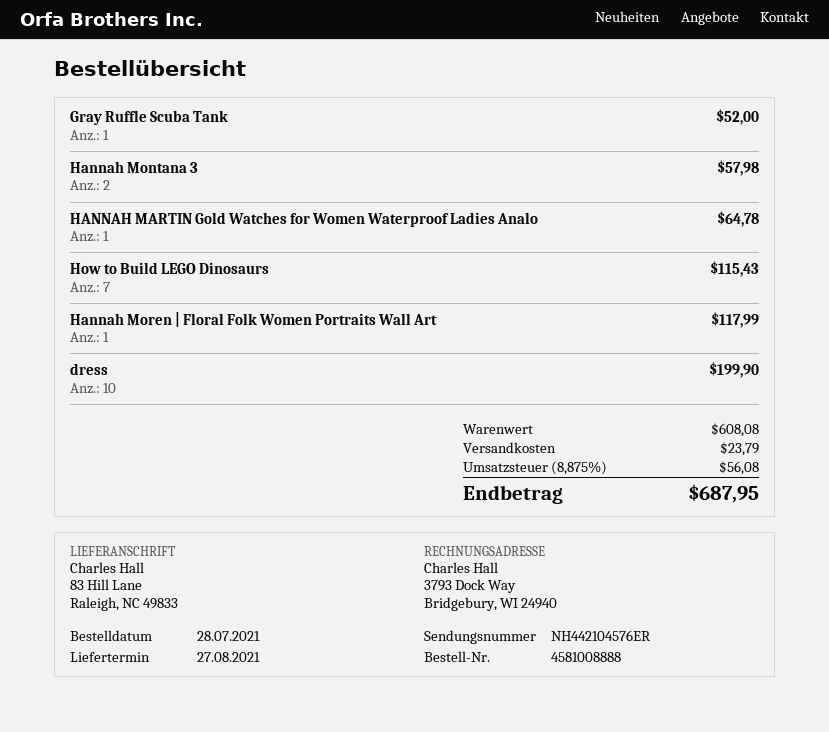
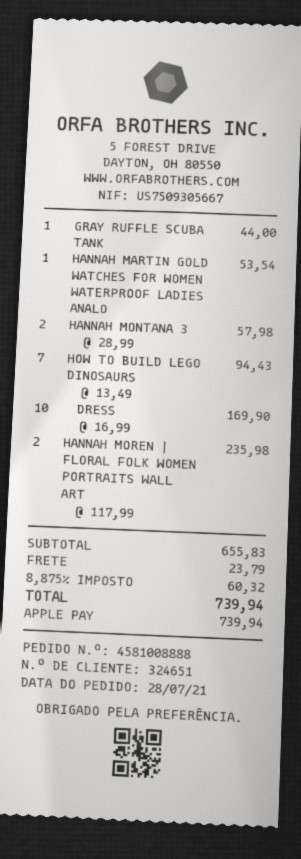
Gray Ruffle Scuba Tank: 1 for 52.00 -> 1 for 44.00
HANNAH MARTIN Gold Watches for Women Waterproof Ladies Analo: 1 for 64.78 -> 1 for 53.54
How to Build LEGO Dinosaurs: 7 for 115.43 -> 7 for 94.43
Hannah Moren | Floral Folk Women Portraits Wall Art: 1 for 117.99 -> 2 for 235.98
dress: 10 for 199.90 -> 10 for 169.90
subtotal: 608.08 -> 655.83
tax: 8.875% = 56.08 -> 8.875% = 60.32
total: 687.95 -> 739.94

